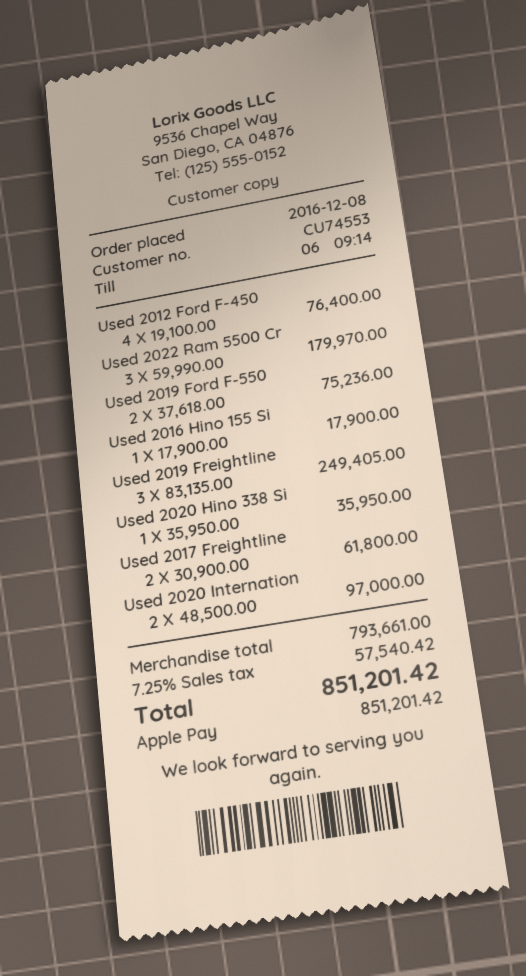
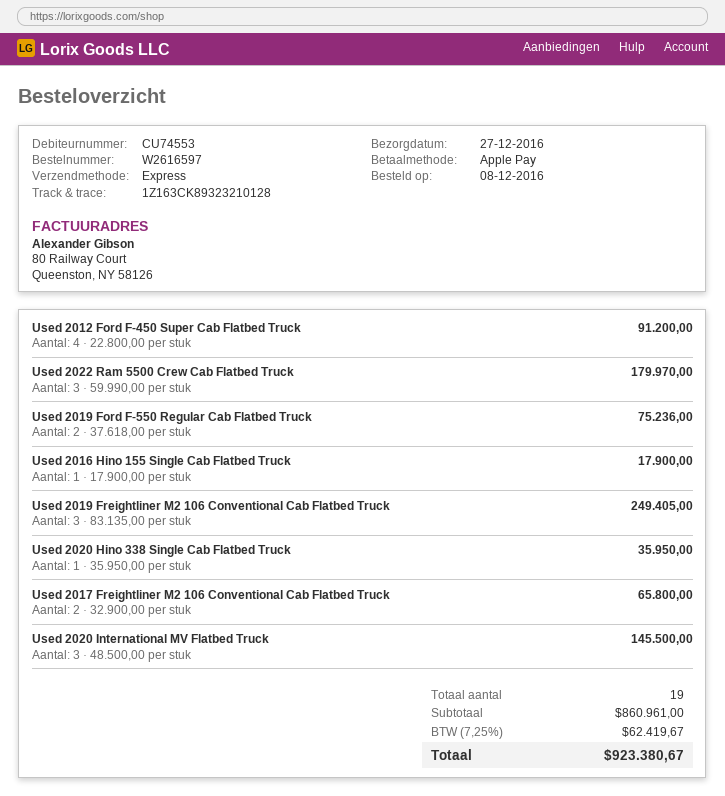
Used 2012 Ford F-450: 4 x 19100.00 = 76400.00 -> 4 x 22800.00 = 91200.00
Used 2017 Freightline: 2 x 30900.00 = 61800.00 -> 2 x 32900.00 = 65800.00
Used 2020 Internation: 2 x 48500.00 = 97000.00 -> 3 x 48500.00 = 145500.00
subtotal: 793661.00 -> 860961.00
tax: 7.25% = 57540.42 -> 7.25% = 62419.67
total: 851201.42 -> 923380.67

